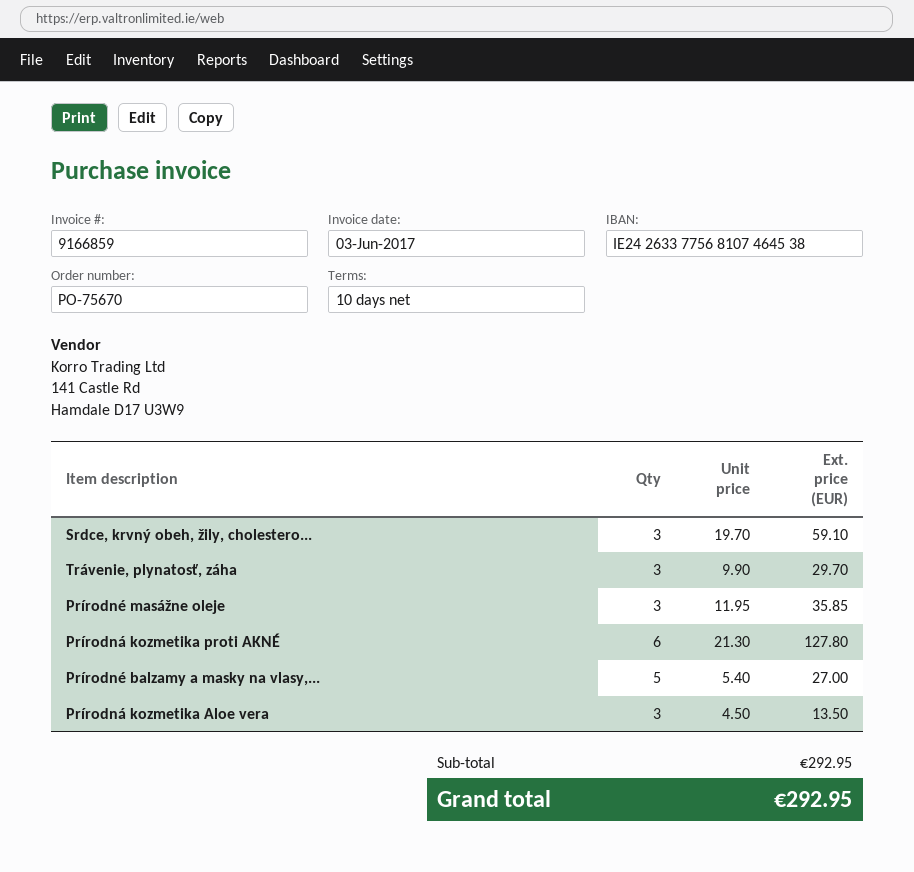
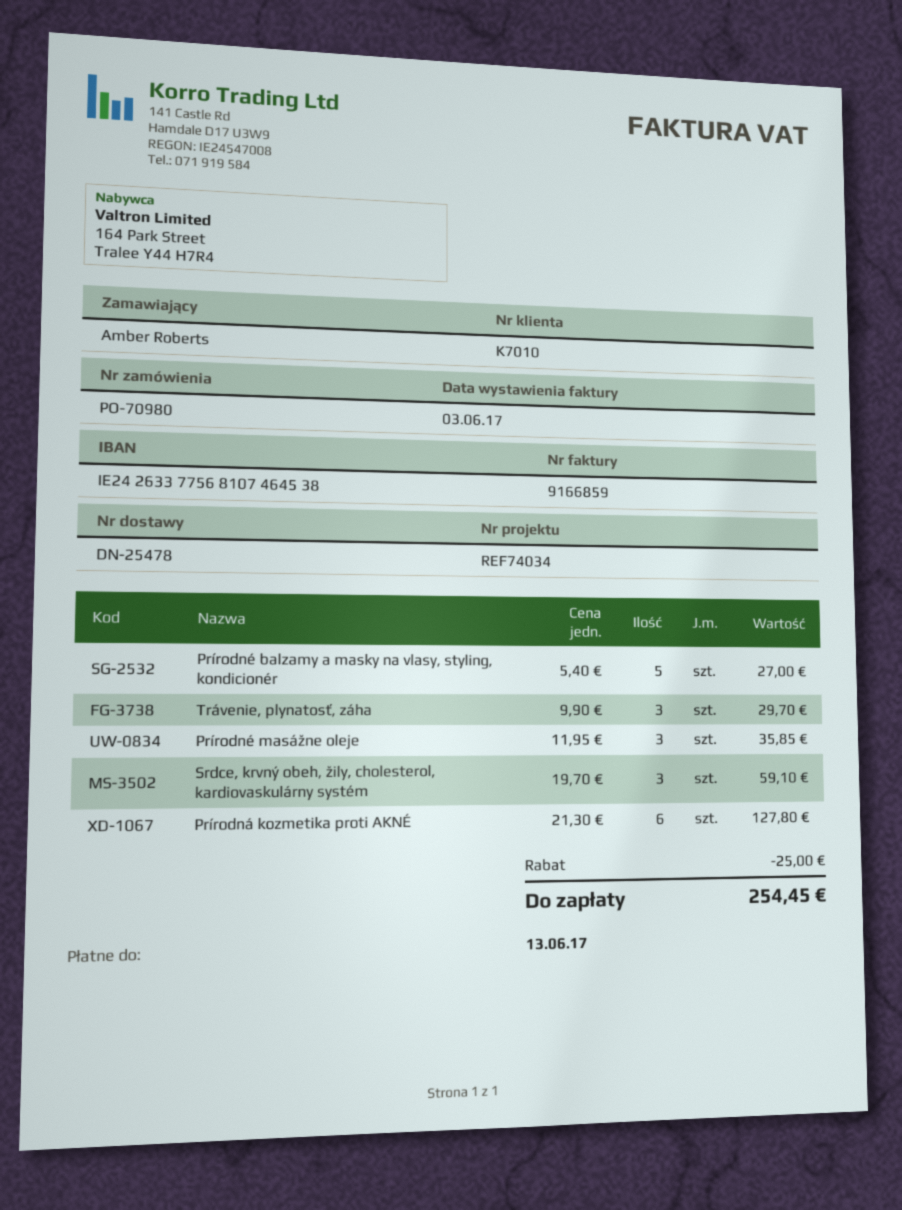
order number: PO-75670 -> PO-70980
Prírodná kozmetika Aloe vera: 3 x 4.50 = 13.50 -> none
discount: none -> 25.00
total: 292.95 -> 254.45

